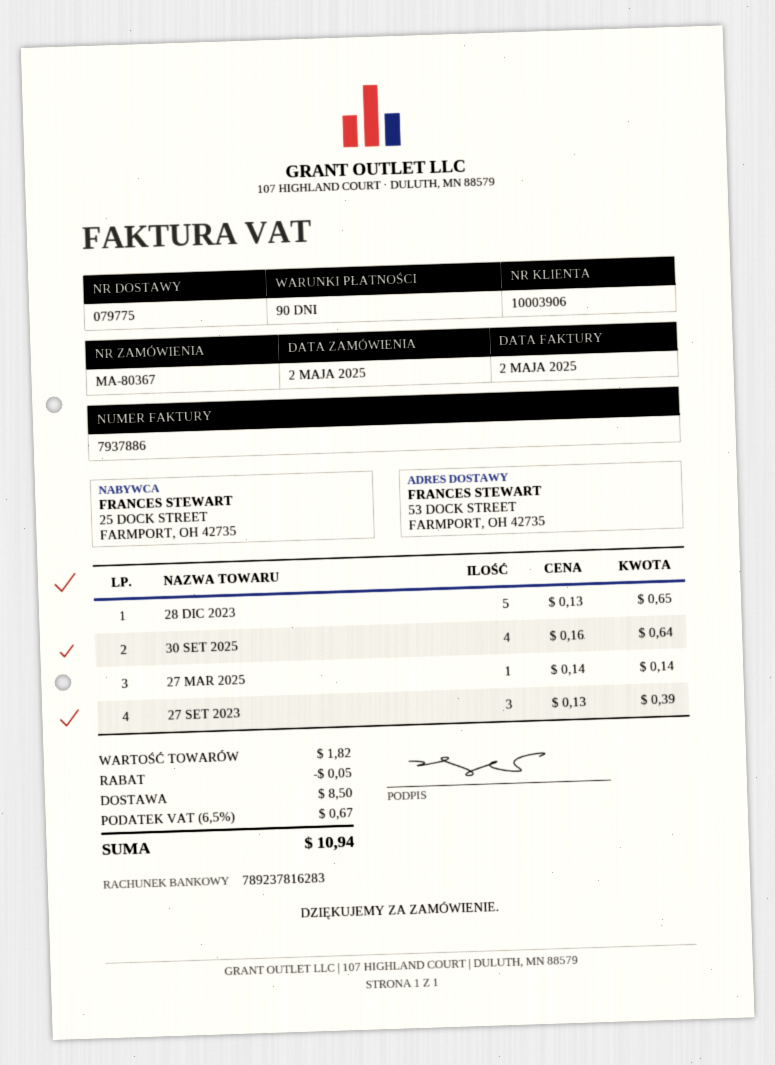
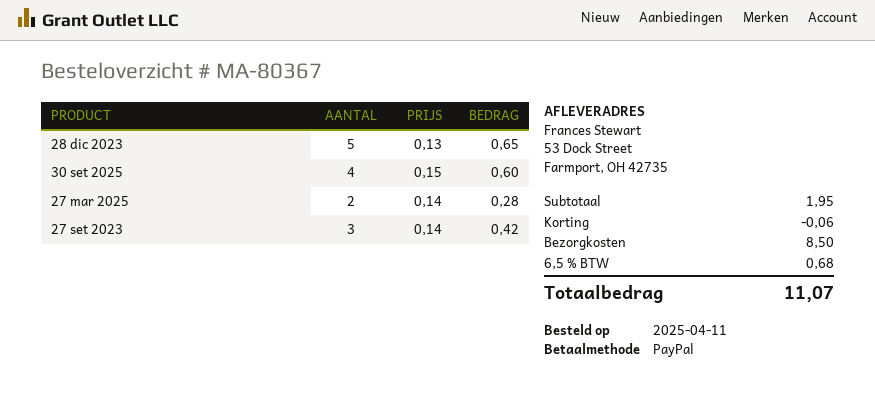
order date: 2025-05-02 -> 2025-04-11
30 SET 2025: 4 x 0.16 = 0.64 -> 4 x 0.15 = 0.60
27 MAR 2025: 1 x 0.14 = 0.14 -> 2 x 0.14 = 0.28
27 SET 2023: 3 x 0.13 = 0.39 -> 3 x 0.14 = 0.42
subtotal: 1.82 -> 1.95
discount: 0.05 -> 0.06
tax: 6.5% = 0.67 -> 6.5% = 0.68
total: 10.94 -> 11.07

